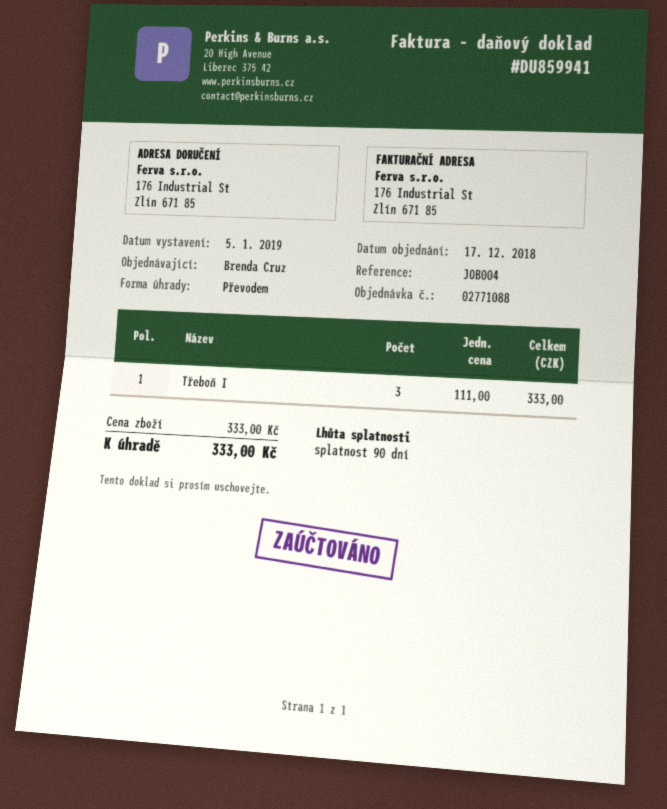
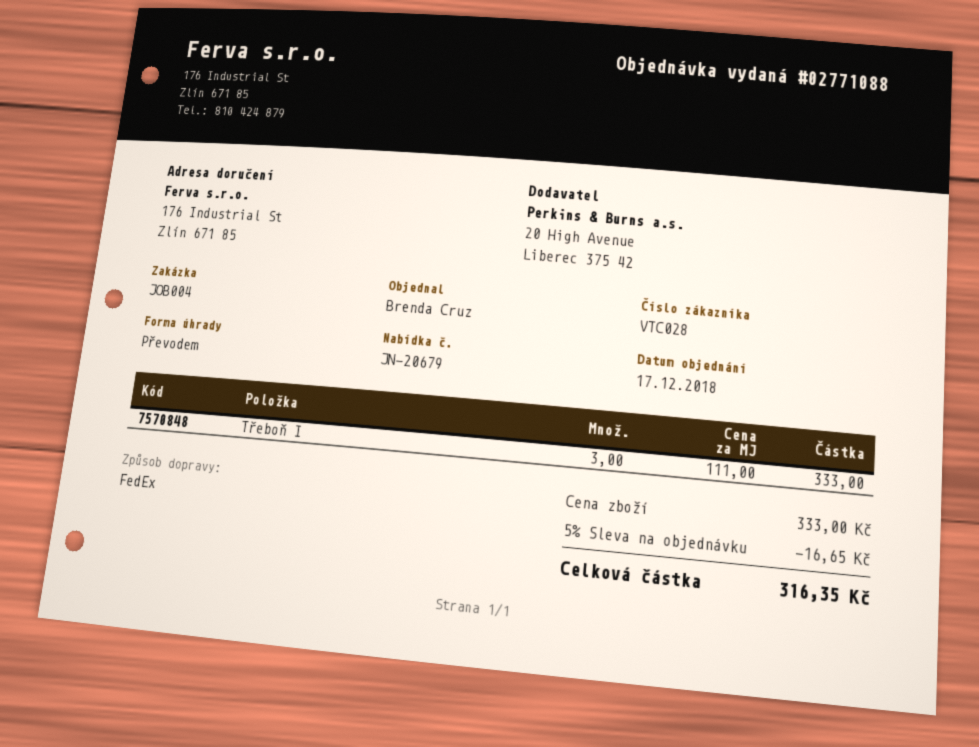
discount: none -> 5% = 16.65
total: 333.00 -> 316.35

